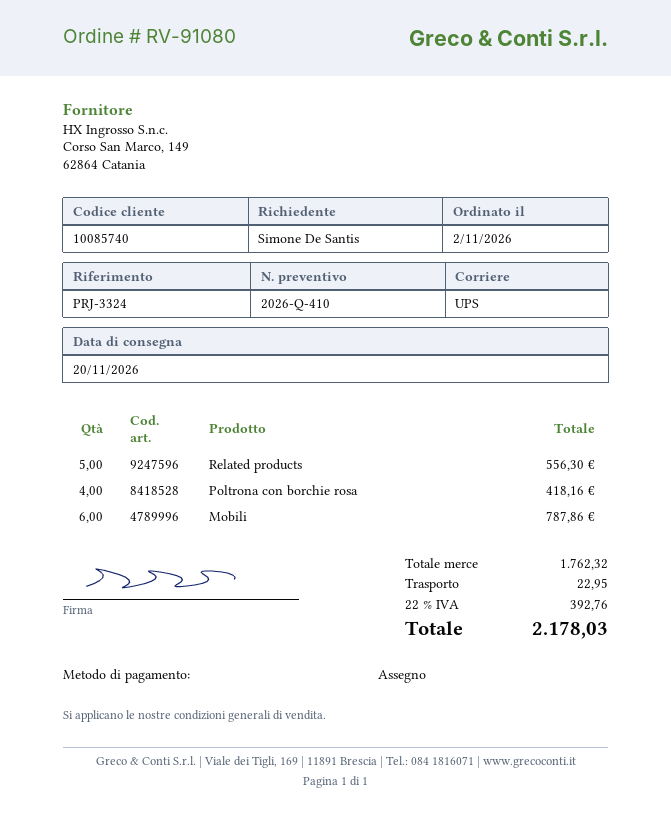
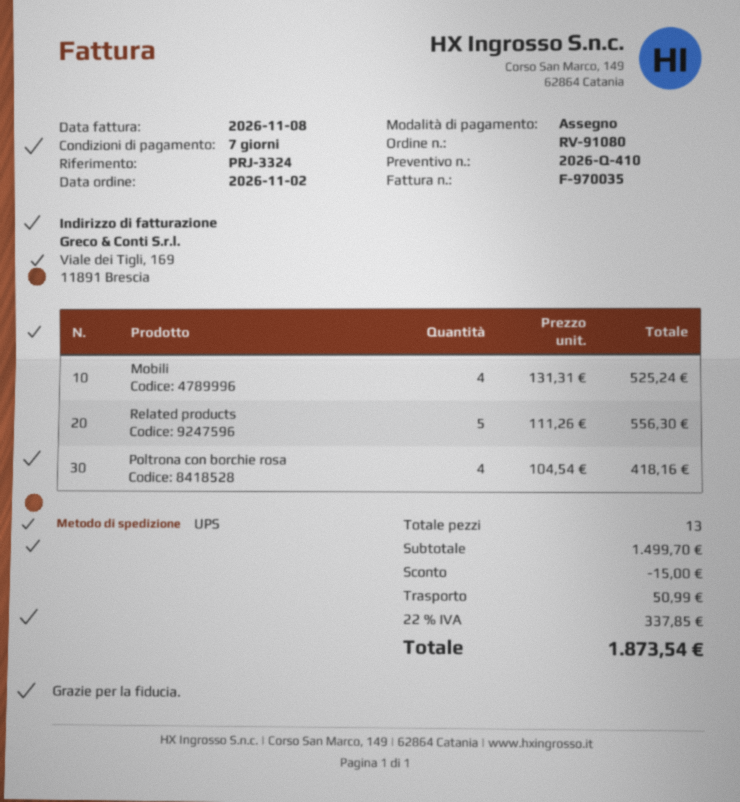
Mobili: 6 for 787.86 -> 4 for 525.24
subtotal: 1762.32 -> 1499.70
discount: none -> 15.00
shipping: 22.95 -> 50.99
tax: 22% = 392.76 -> 22% = 337.85
total: 2178.03 -> 1873.54

